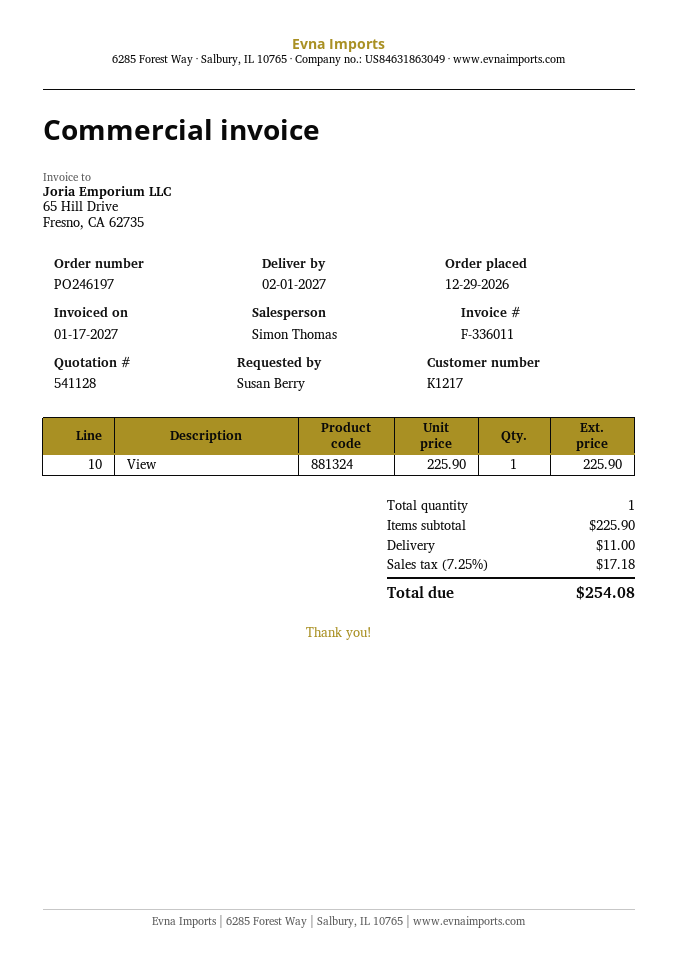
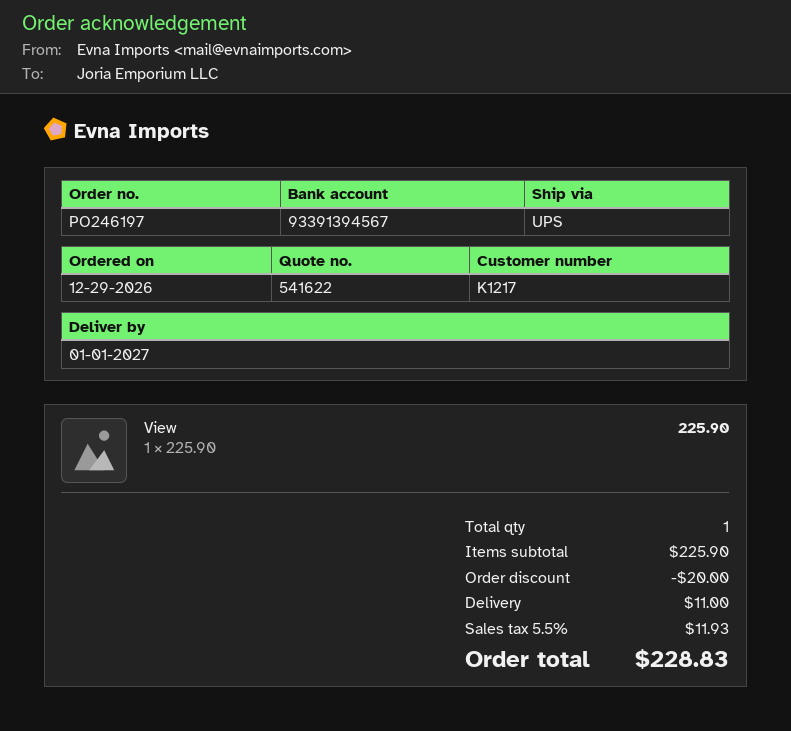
quote number: 541128 -> 541622
delivery date: 2027-02-01 -> 2027-01-01
discount: none -> 20.00
tax: 7.25% = 17.18 -> 5.5% = 11.93
total: 254.08 -> 228.83

